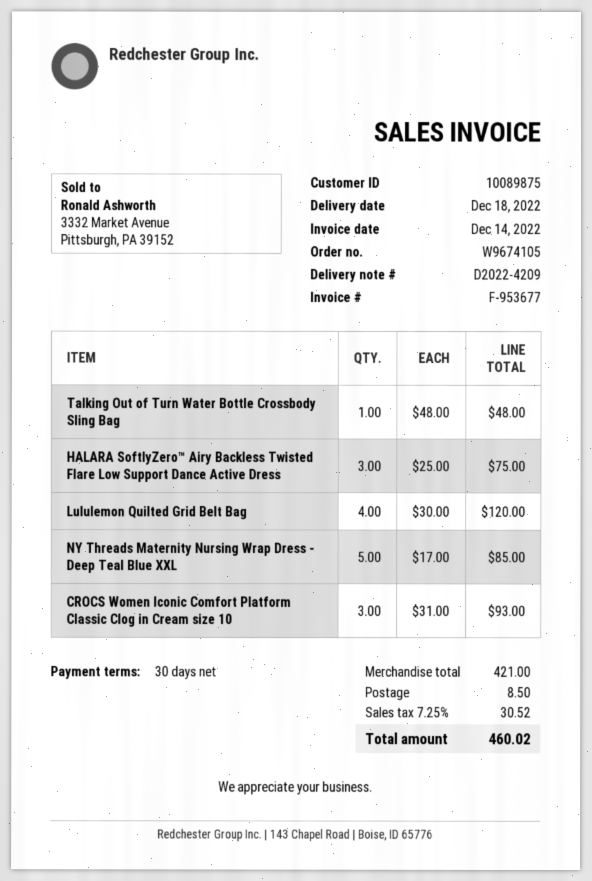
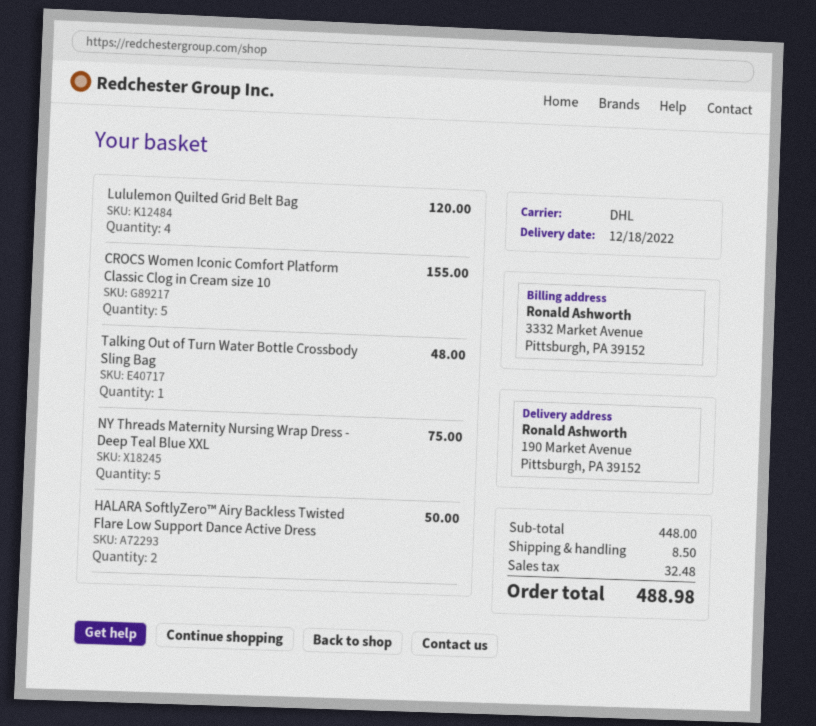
HALARA SoftlyZero™ Airy Backless Twisted Flare Low Support Dance Active Dress: 3 for 75.00 -> 2 for 50.00
NY Threads Maternity Nursing Wrap Dress - Deep Teal Blue XXL: 5 for 85.00 -> 5 for 75.00
CROCS Women Iconic Comfort Platform Classic Clog in Cream size 10: 3 for 93.00 -> 5 for 155.00
subtotal: 421.00 -> 448.00
tax: 30.52 -> 32.48
total: 460.02 -> 488.98

